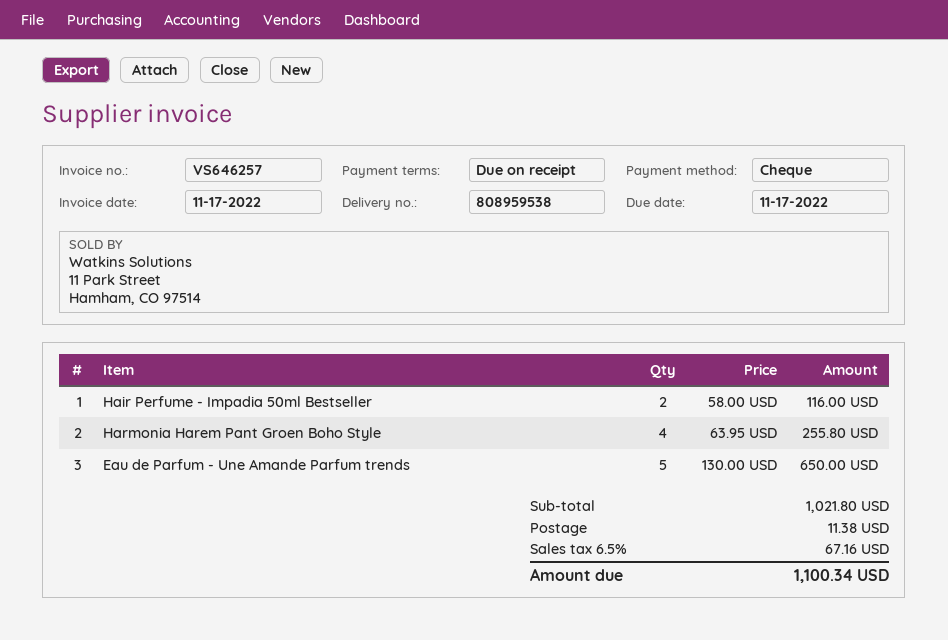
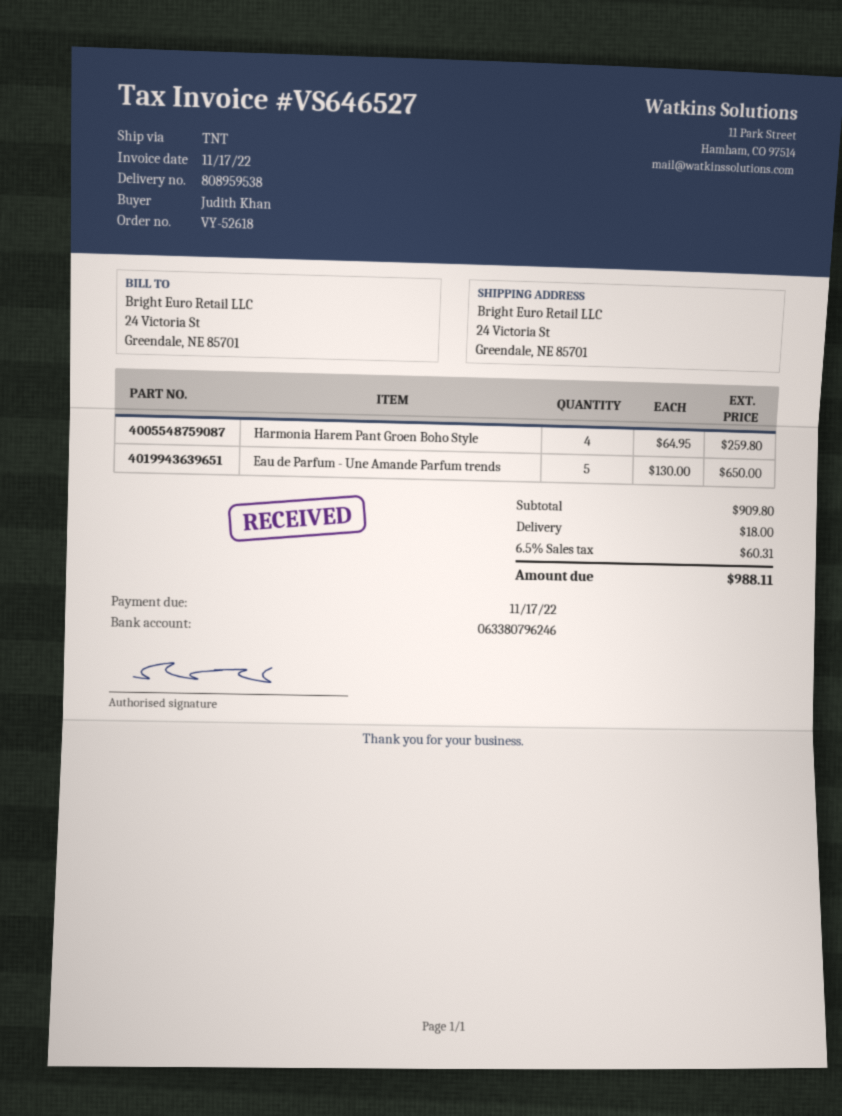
invoice number: VS646257 -> VS646527
Hair Perfume - Impadia 50ml Bestseller: 2 x 58.00 = 116.00 -> none
Harmonia Harem Pant Groen Boho Style: 4 x 63.95 = 255.80 -> 4 x 64.95 = 259.80
subtotal: 1021.80 -> 909.80
shipping: 11.38 -> 18.00
tax: 6.5% = 67.16 -> 6.5% = 60.31
total: 1100.34 -> 988.11

